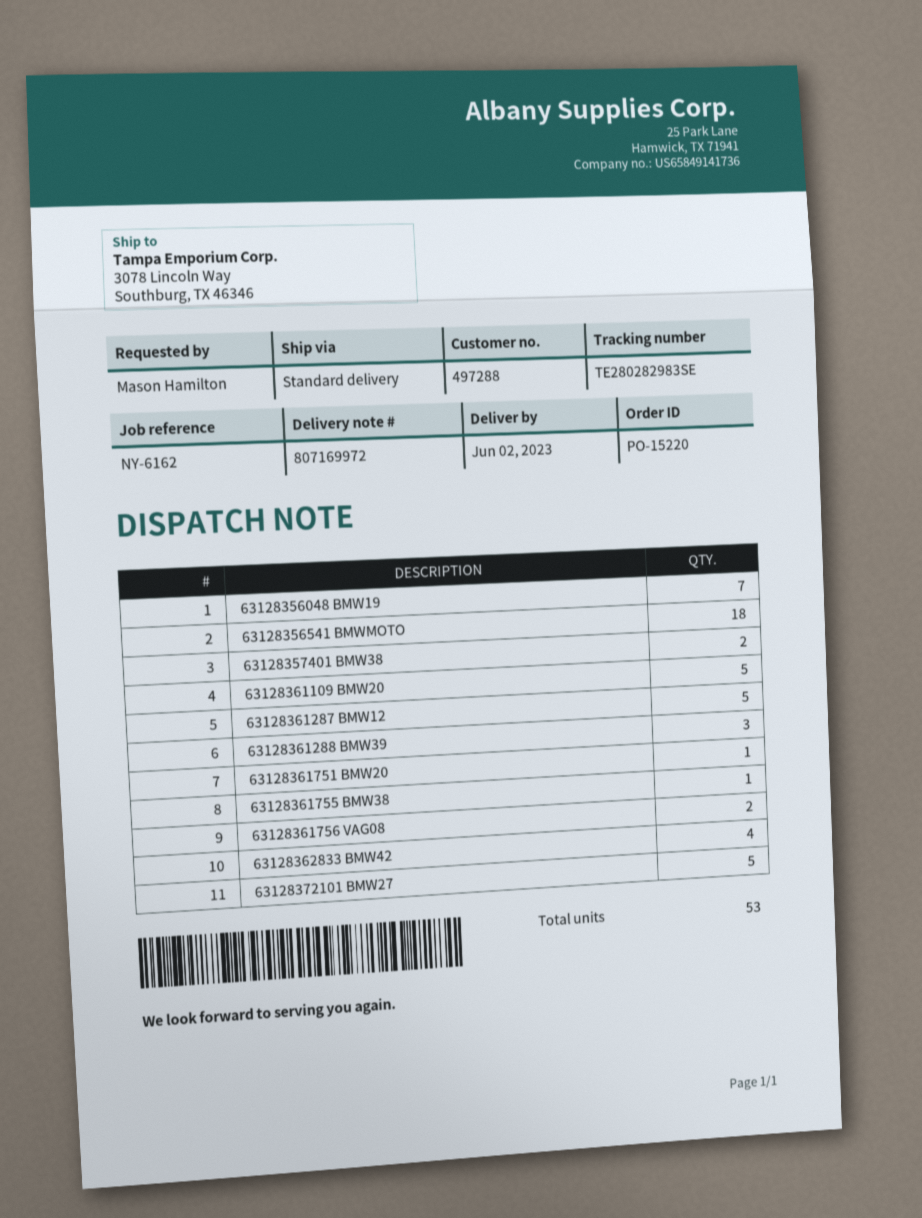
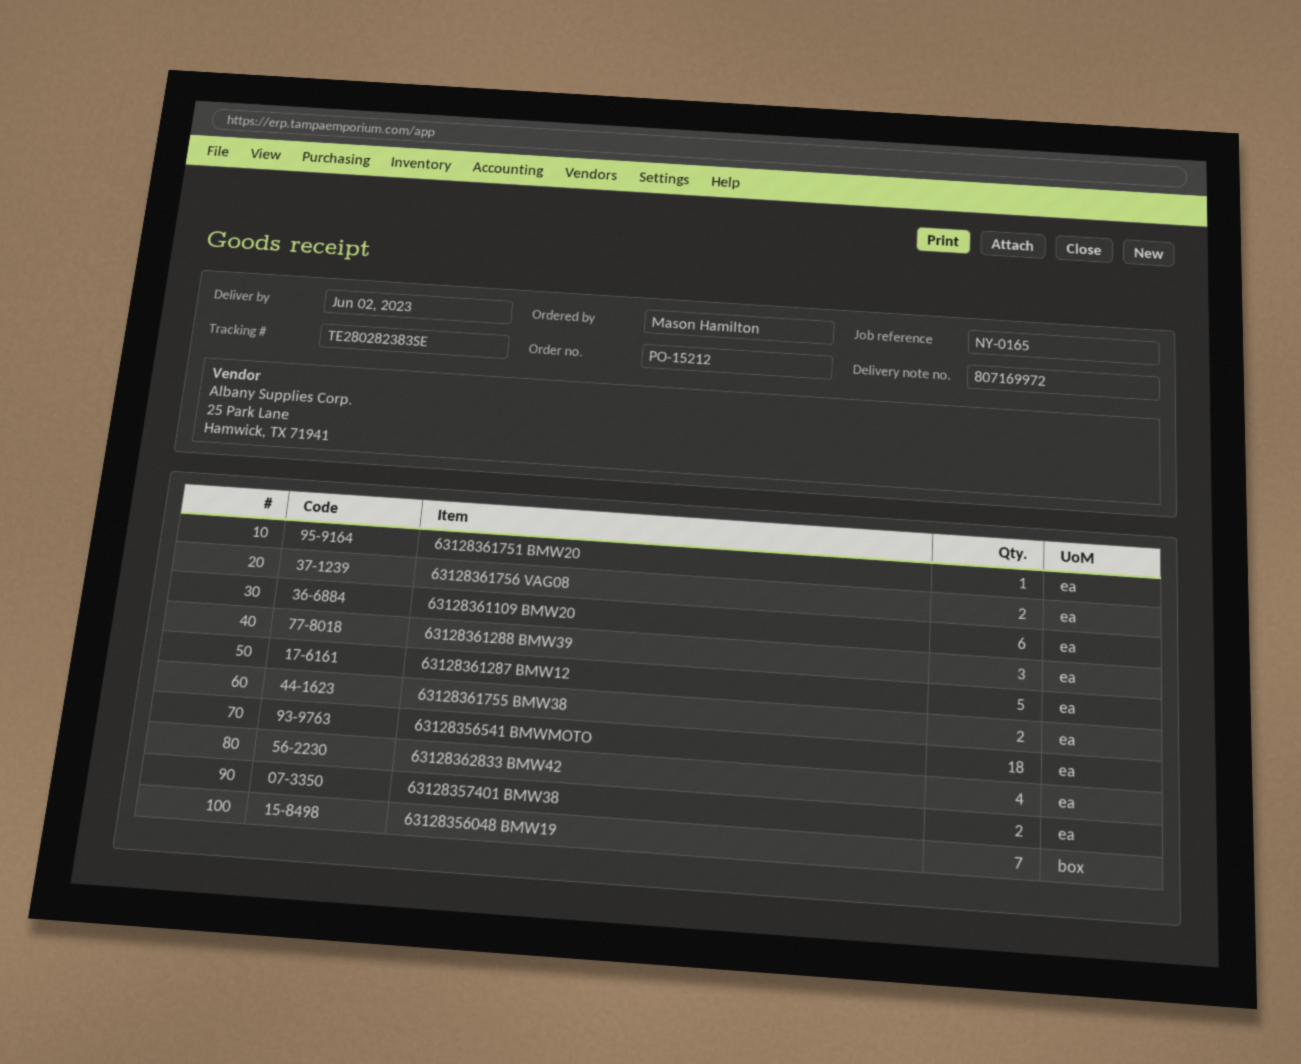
order number: PO-15220 -> PO-15212
reference: NY-6162 -> NY-0165
tracking number: TE280282983SE -> TE280282383SE
63128361109 BMW20: 5 -> 6
63128361755 BMW38: 1 -> 2
63128372101 BMW27: 5 -> none

